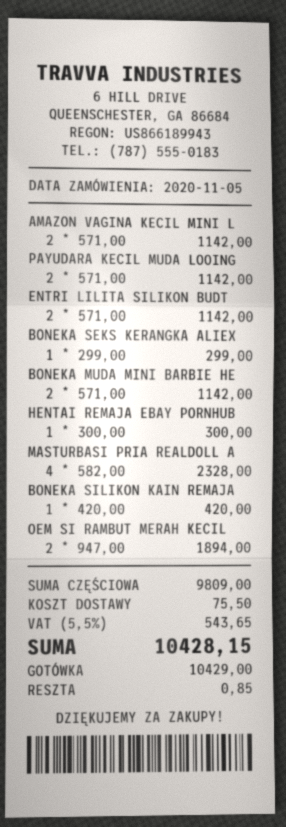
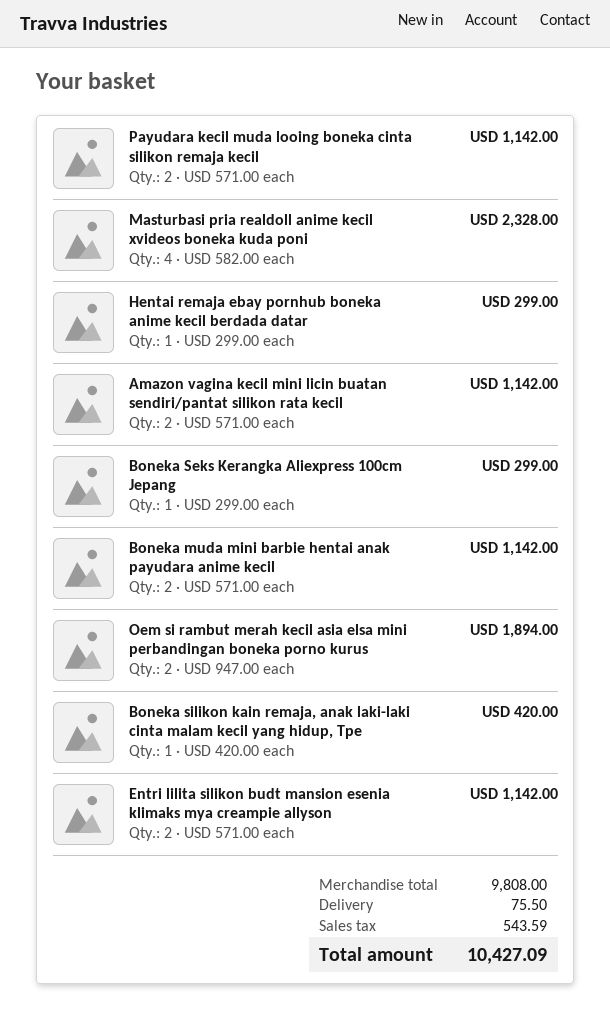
HENTAI REMAJA EBAY PORNHUB: 1 x 300.00 = 300.00 -> 1 x 299.00 = 299.00
subtotal: 9809.00 -> 9808.00
tax: 543.65 -> 543.59
total: 10428.15 -> 10427.09

